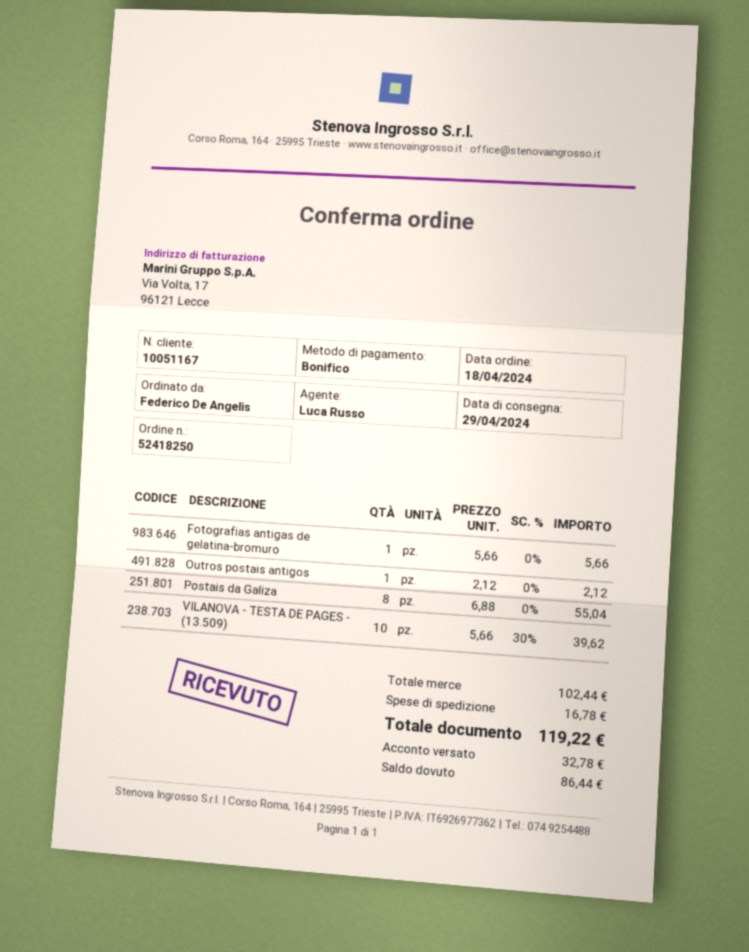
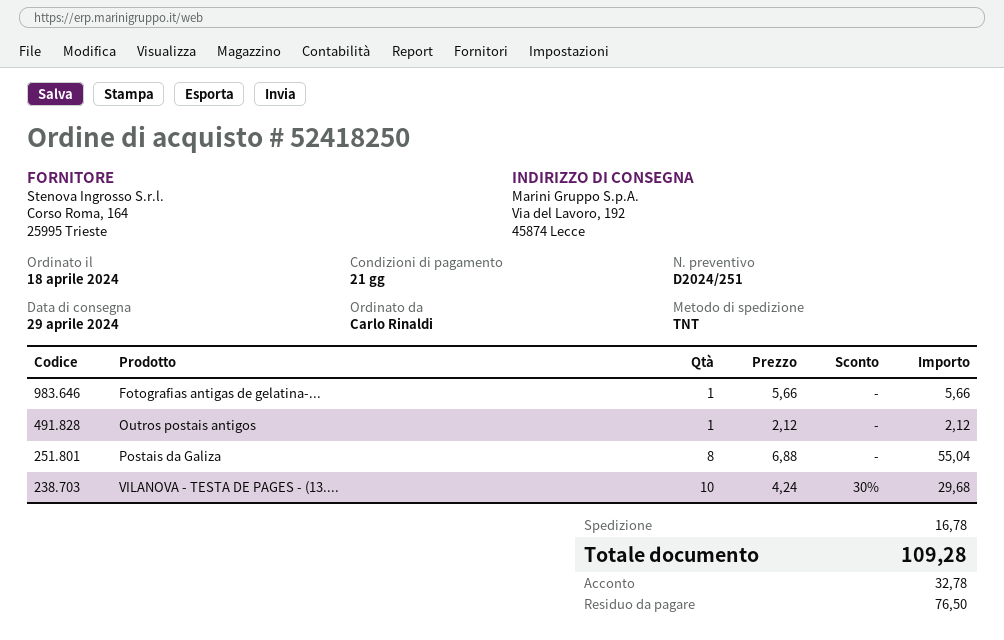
ordered by: Federico De Angelis -> Carlo Rinaldi
VILANOVA - TESTA DE PAGES - (13.509): 10 x 5.66 - 30% = 39.62 -> 10 x 4.24 - 30% = 29.68
total: 119.22 -> 109.28
balance: 86.44 -> 76.50

